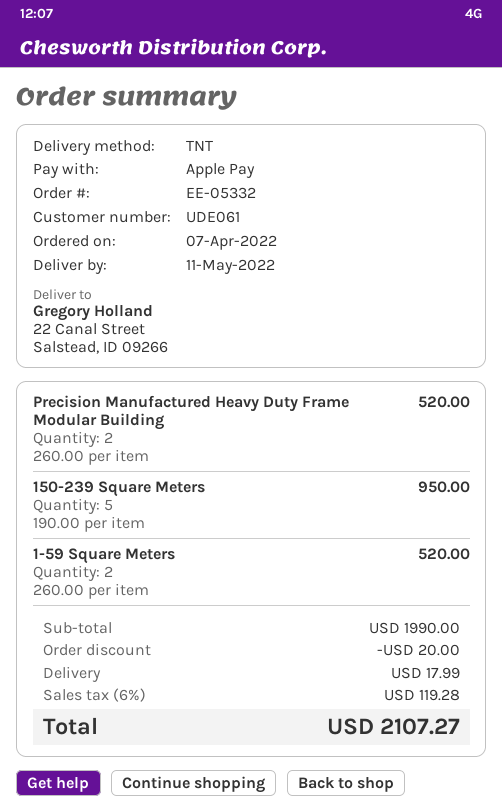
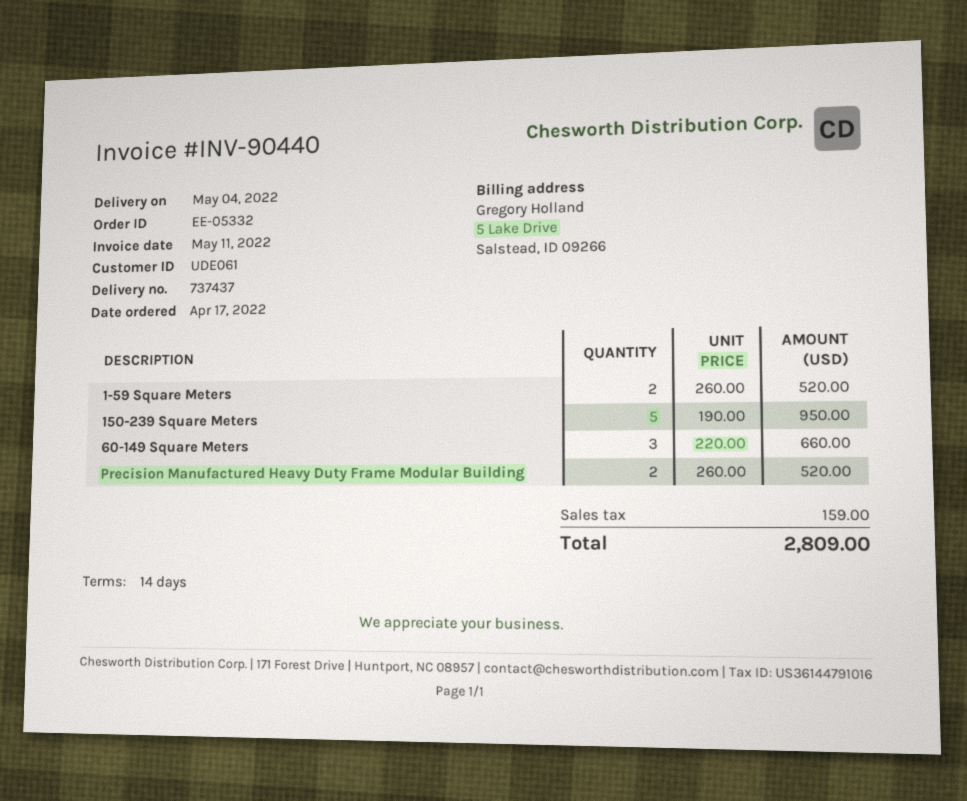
order date: 2022-04-07 -> 2022-04-17
delivery date: 2022-05-11 -> 2022-05-04
60-149 Square Meters: none -> 3 x 220.00 = 660.00
discount: 20.00 -> none
shipping: 17.99 -> none
tax: 119.28 -> 159.00
total: 2107.27 -> 2809.00

